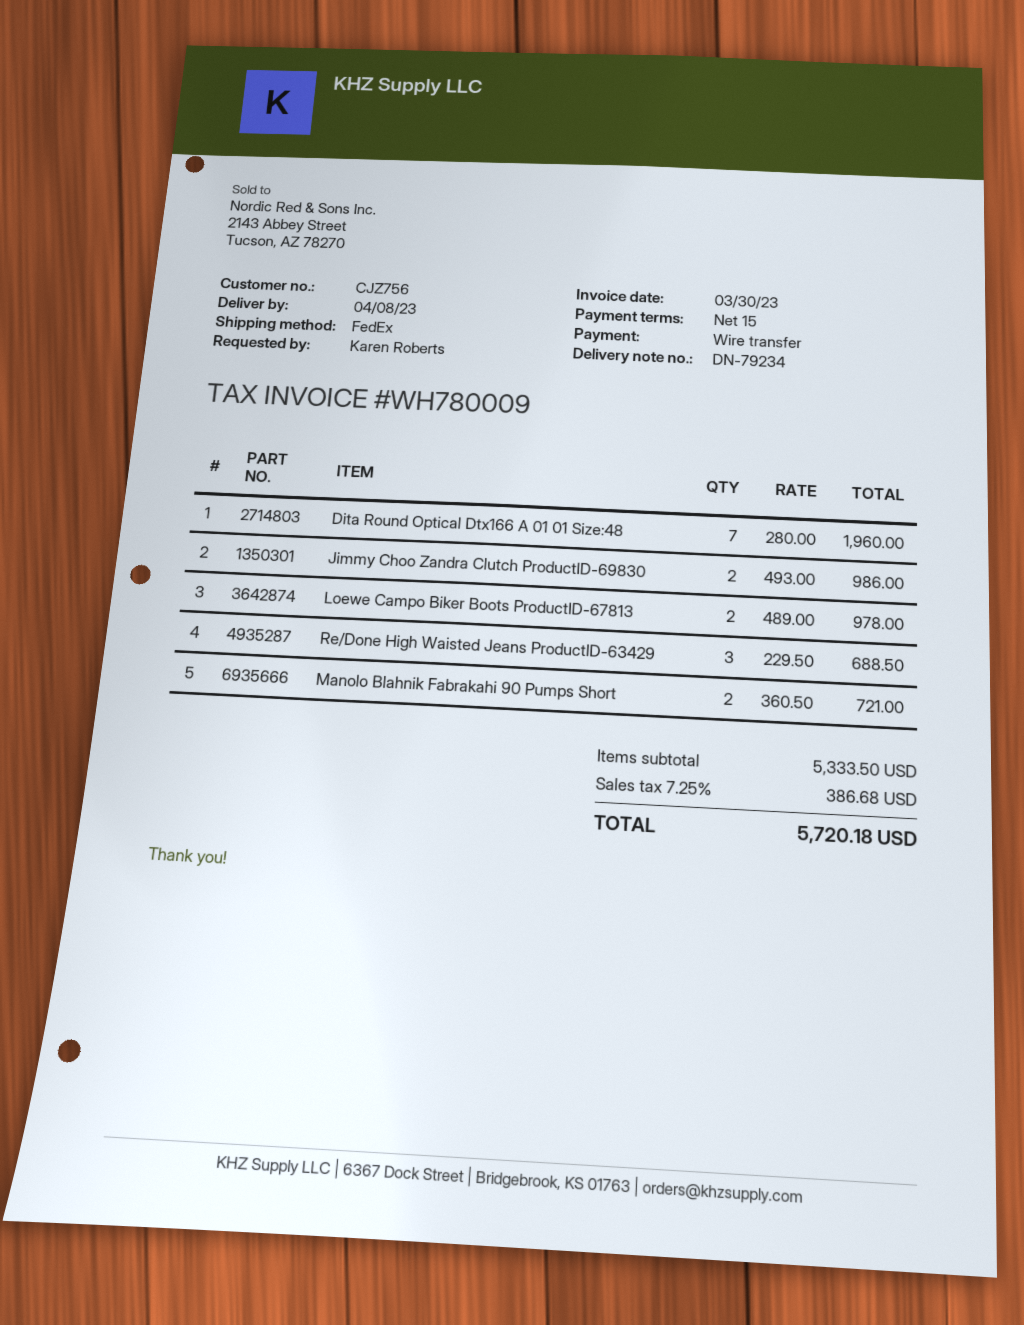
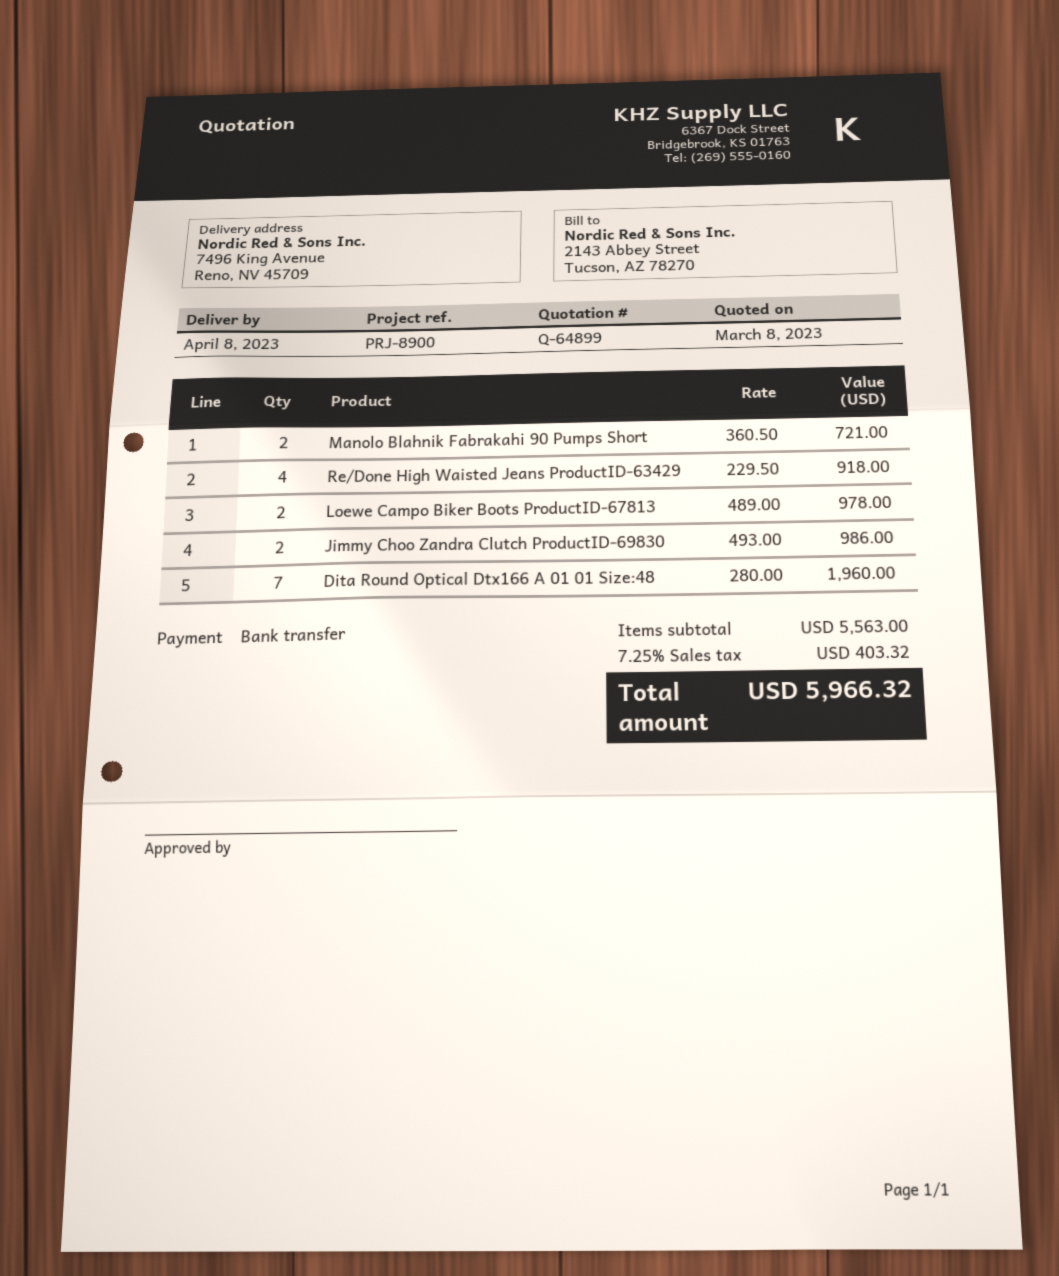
Re/Done High Waisted Jeans ProductID-63429: 3 x 229.50 = 688.50 -> 4 x 229.50 = 918.00
subtotal: 5333.50 -> 5563.00
tax: 7.25% = 386.68 -> 7.25% = 403.32
total: 5720.18 -> 5966.32

